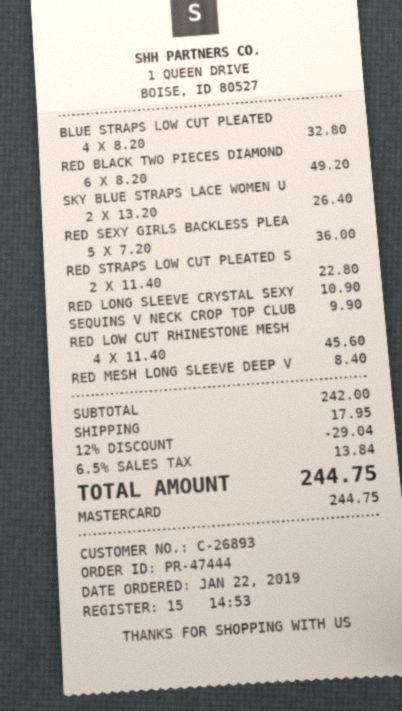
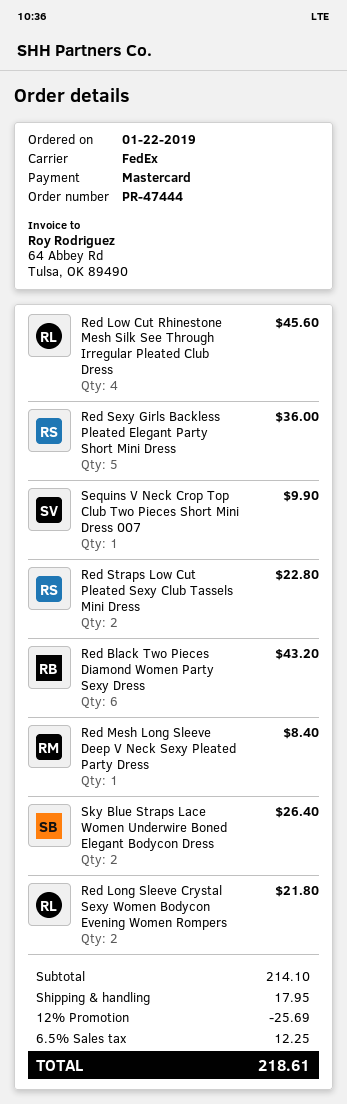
BLUE STRAPS LOW CUT PLEATED: 4 for 32.80 -> none
RED BLACK TWO PIECES DIAMOND: 6 for 49.20 -> 6 for 43.20
RED LONG SLEEVE CRYSTAL SEXY: 1 for 10.90 -> 2 for 21.80
subtotal: 242.00 -> 214.10
discount: 12% = 29.04 -> 12% = 25.69
tax: 6.5% = 13.84 -> 6.5% = 12.25
total: 244.75 -> 218.61

